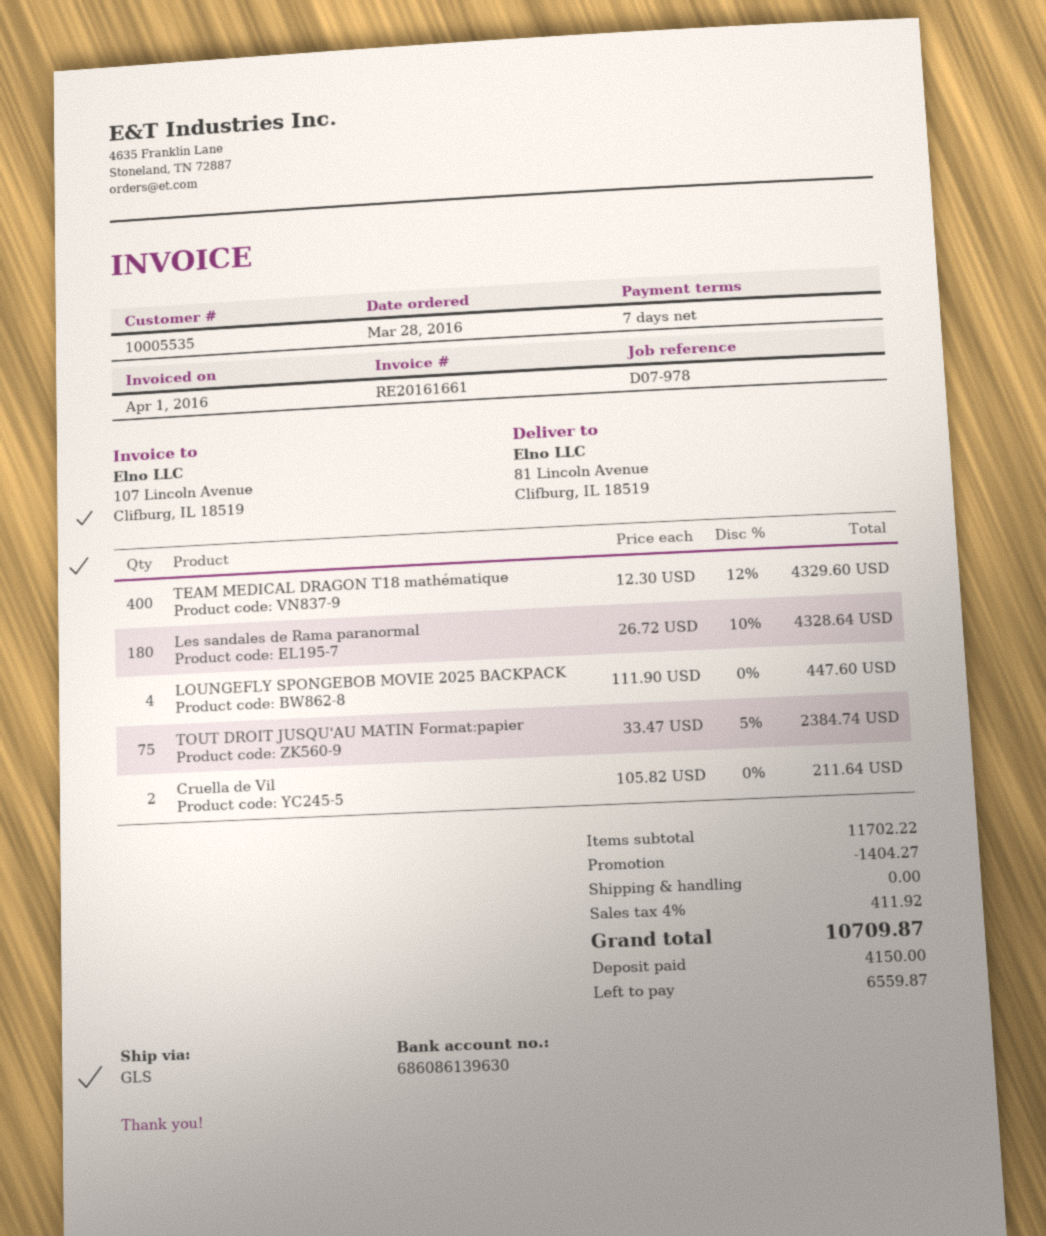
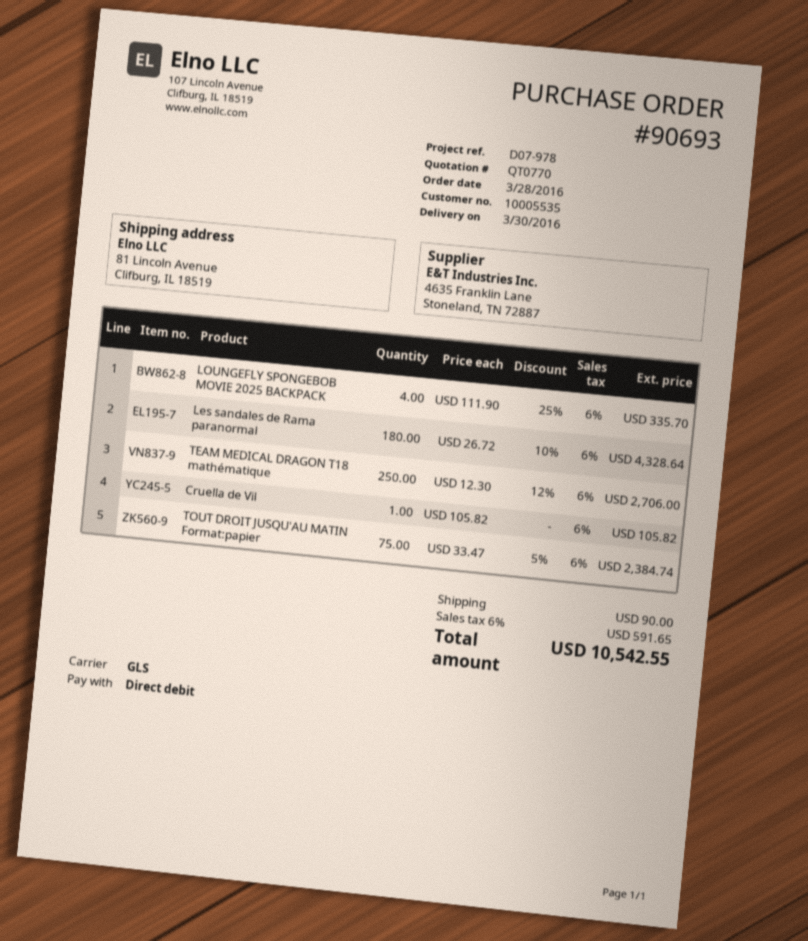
TEAM MEDICAL DRAGON T18 mathématique: 400 x 12.30 - 12% = 4329.60 -> 250 x 12.30 - 12% = 2706.00
LOUNGEFLY SPONGEBOB MOVIE 2025 BACKPACK: 4 x 111.90 = 447.60 -> 4 x 111.90 - 25% = 335.70
Cruella de Vil: 2 x 105.82 = 211.64 -> 1 x 105.82 = 105.82
discount: 1404.27 -> none
shipping: 0.00 -> 90.00
tax: 4% = 411.92 -> 6% = 591.65
total: 10709.87 -> 10542.55

